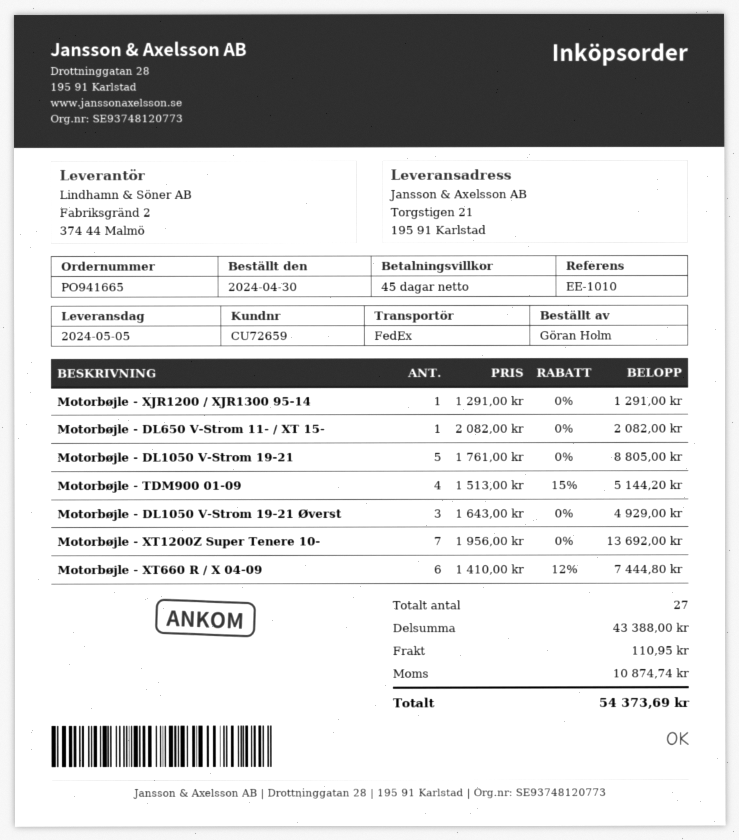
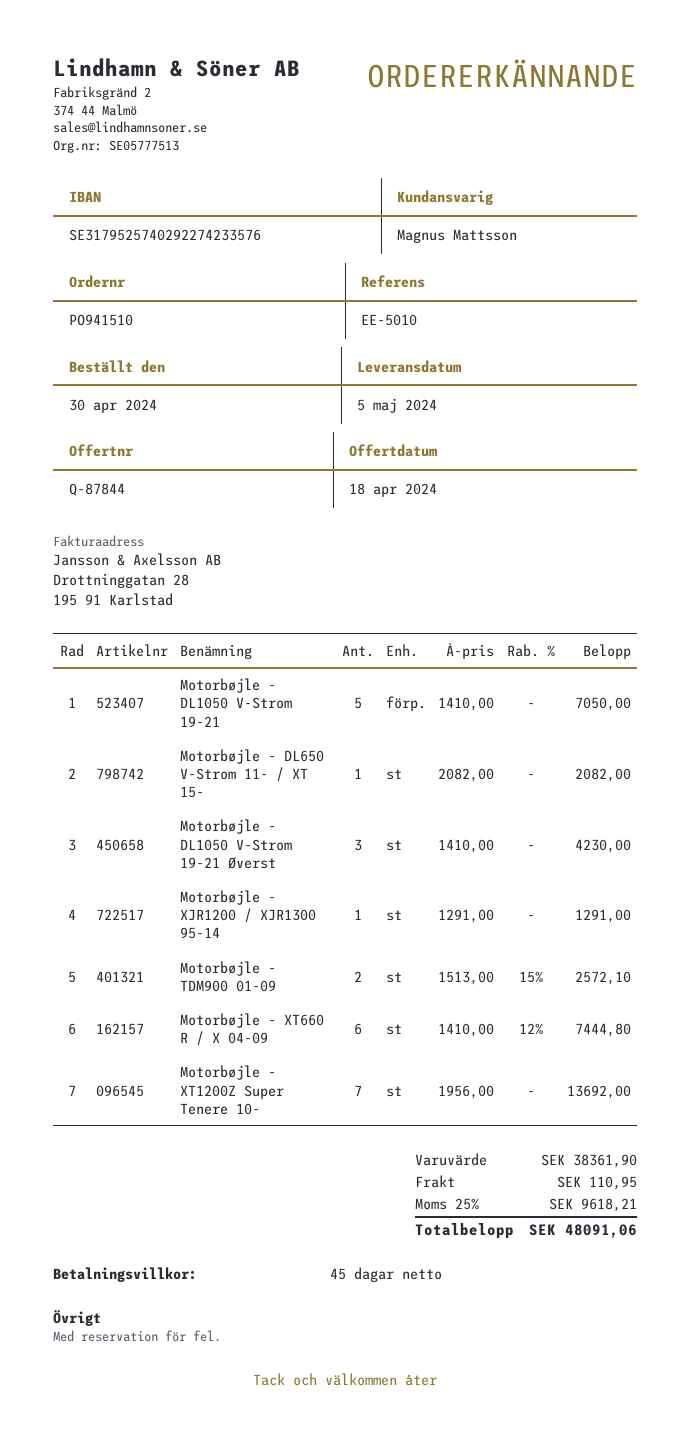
order number: PO941665 -> PO941510
reference: EE-1010 -> EE-5010
Motorbøjle - DL1050 V-Strom 19-21: 5 x 1761.00 = 8805.00 -> 5 x 1410.00 = 7050.00
Motorbøjle - TDM900 01-09: 4 x 1513.00 - 15% = 5144.20 -> 2 x 1513.00 - 15% = 2572.10
Motorbøjle - DL1050 V-Strom 19-21 Øverst: 3 x 1643.00 = 4929.00 -> 3 x 1410.00 = 4230.00
subtotal: 43388.00 -> 38361.90
tax: 10874.74 -> 9618.21
total: 54373.69 -> 48091.06

